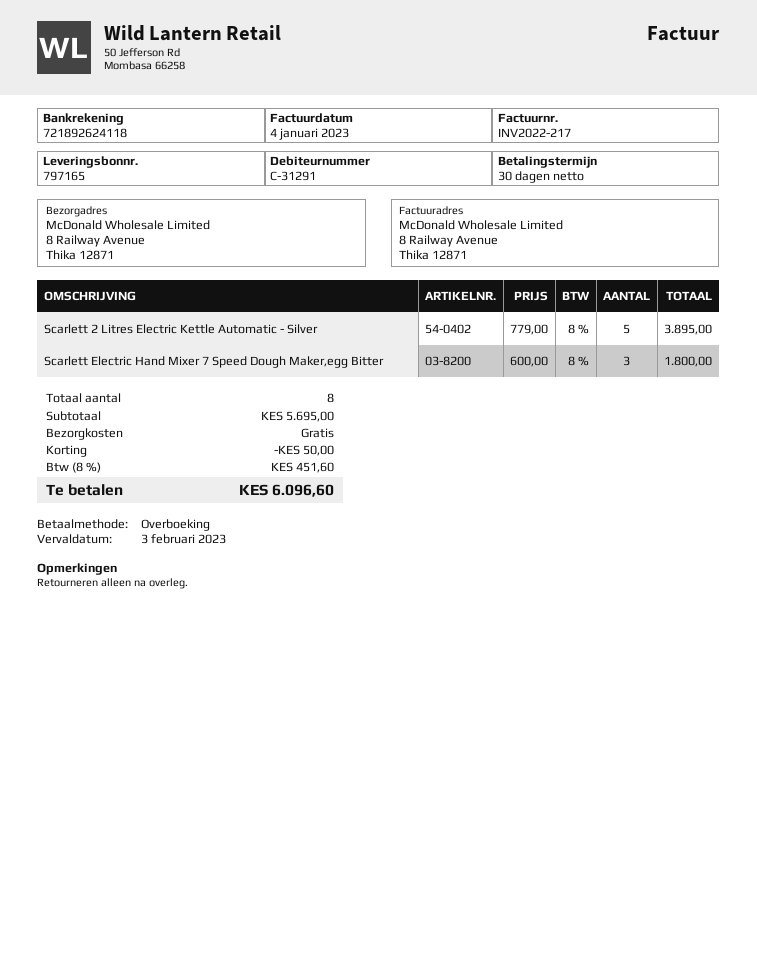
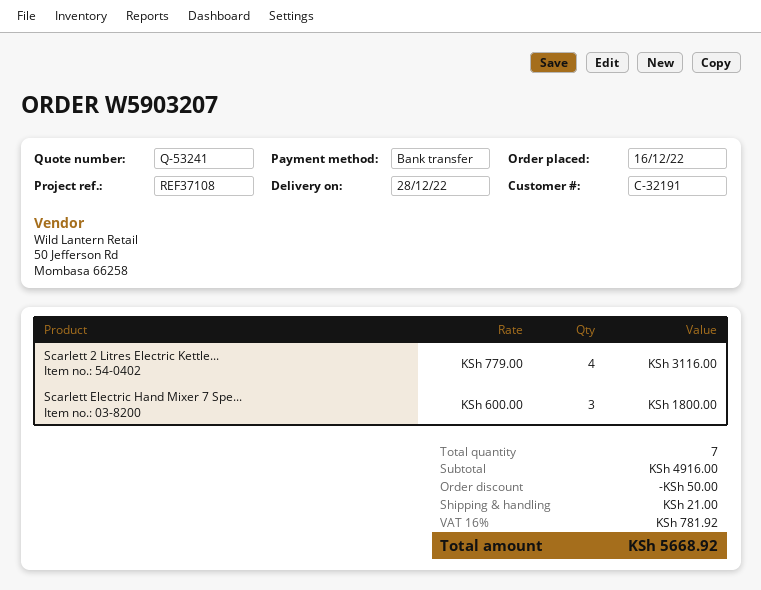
customer number: C-31291 -> C-32191
Scarlett 2 Litres Electric Kettle Automatic - Silver: 5 x 779.00 = 3895.00 -> 4 x 779.00 = 3116.00
total quantity: 8 -> 7
subtotal: 5695.00 -> 4916.00
shipping: 0.00 -> 21.00
tax: 8% = 451.60 -> 16% = 781.92
total: 6096.60 -> 5668.92

